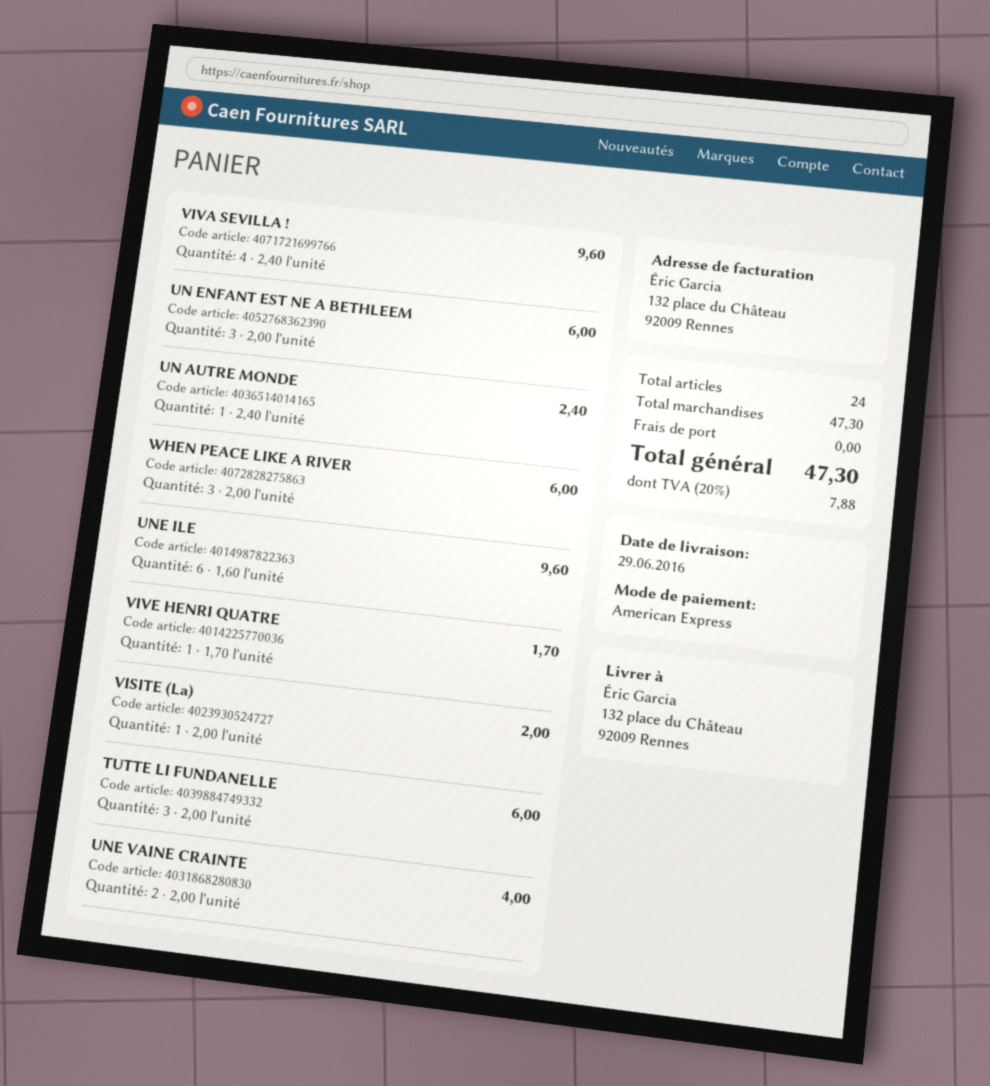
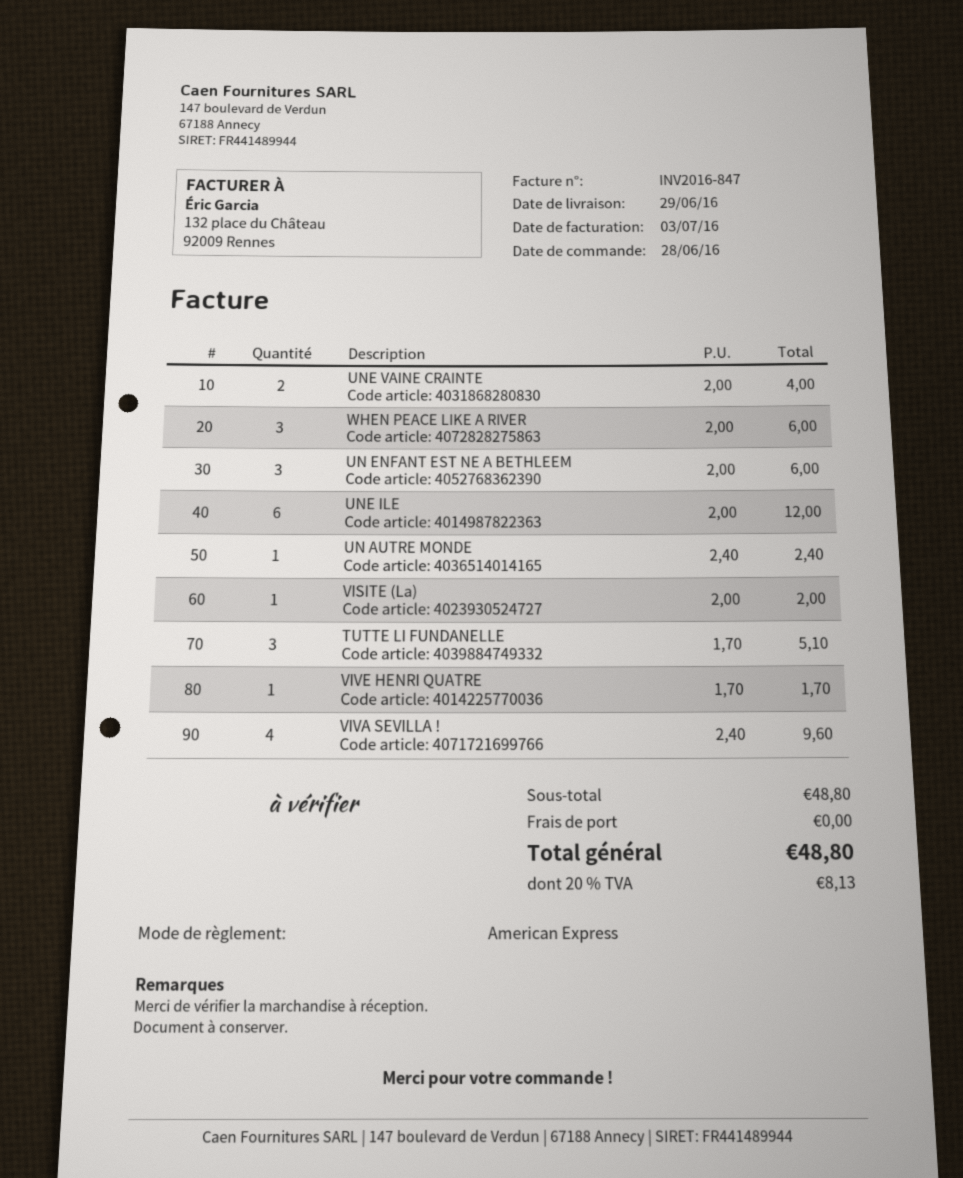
UNE ILE: 6 x 1.60 = 9.60 -> 6 x 2.00 = 12.00
TUTTE LI FUNDANELLE: 3 x 2.00 = 6.00 -> 3 x 1.70 = 5.10
subtotal: 47.30 -> 48.80
tax: 20% = 7.88 -> 20% = 8.13
total: 47.30 -> 48.80

